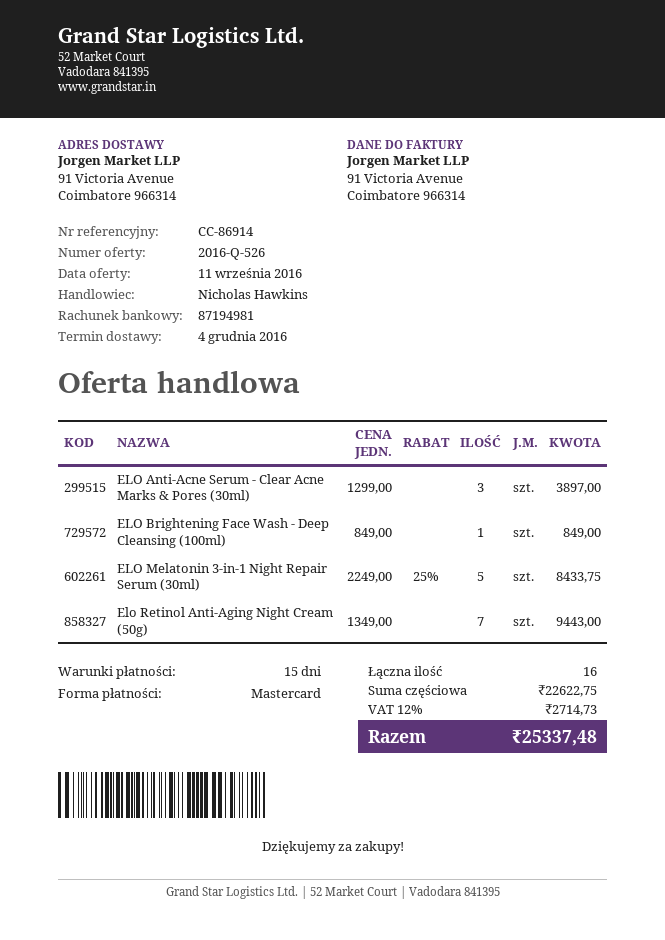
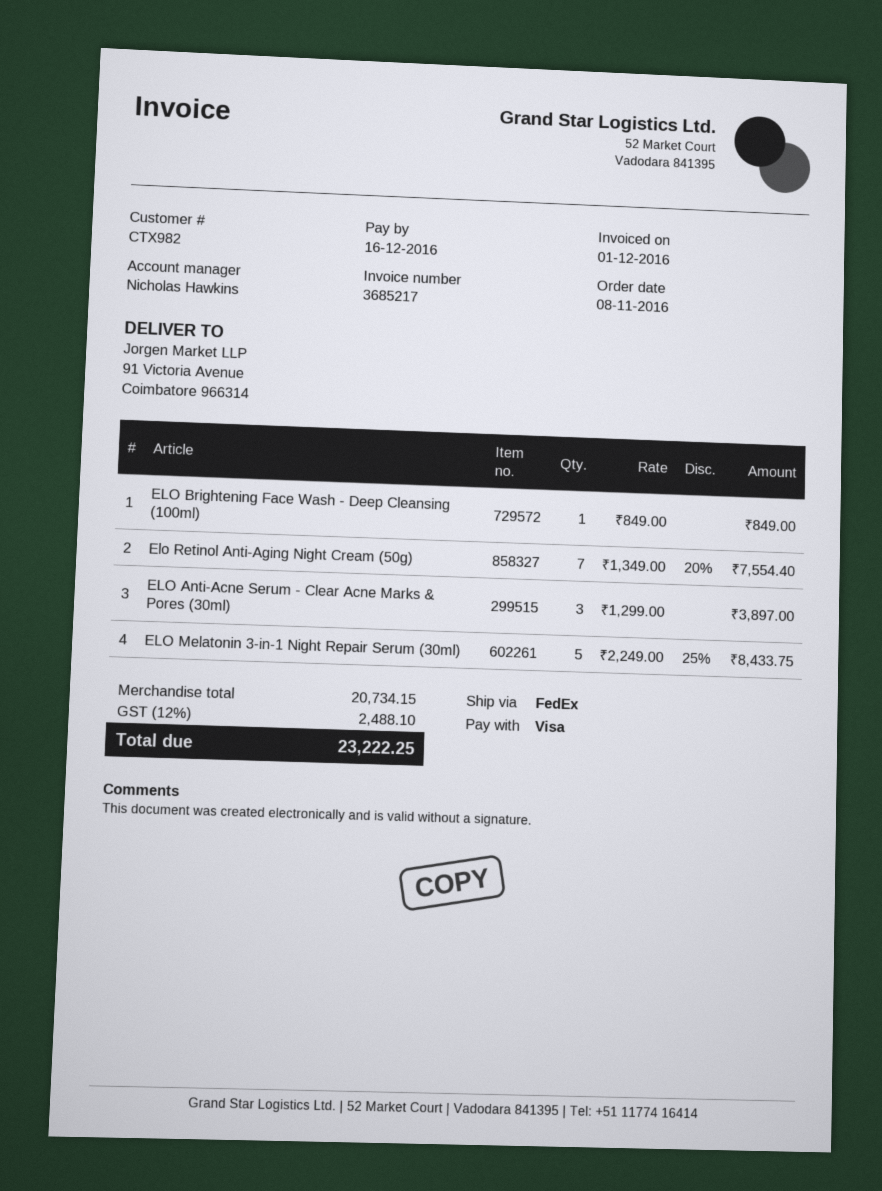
payment method: Mastercard -> Visa
Elo Retinol Anti-Aging Night Cream (50g): 7 x 1349.00 = 9443.00 -> 7 x 1349.00 - 20% = 7554.40
subtotal: 22622.75 -> 20734.15
tax: 12% = 2714.73 -> 12% = 2488.10
total: 25337.48 -> 23222.25

